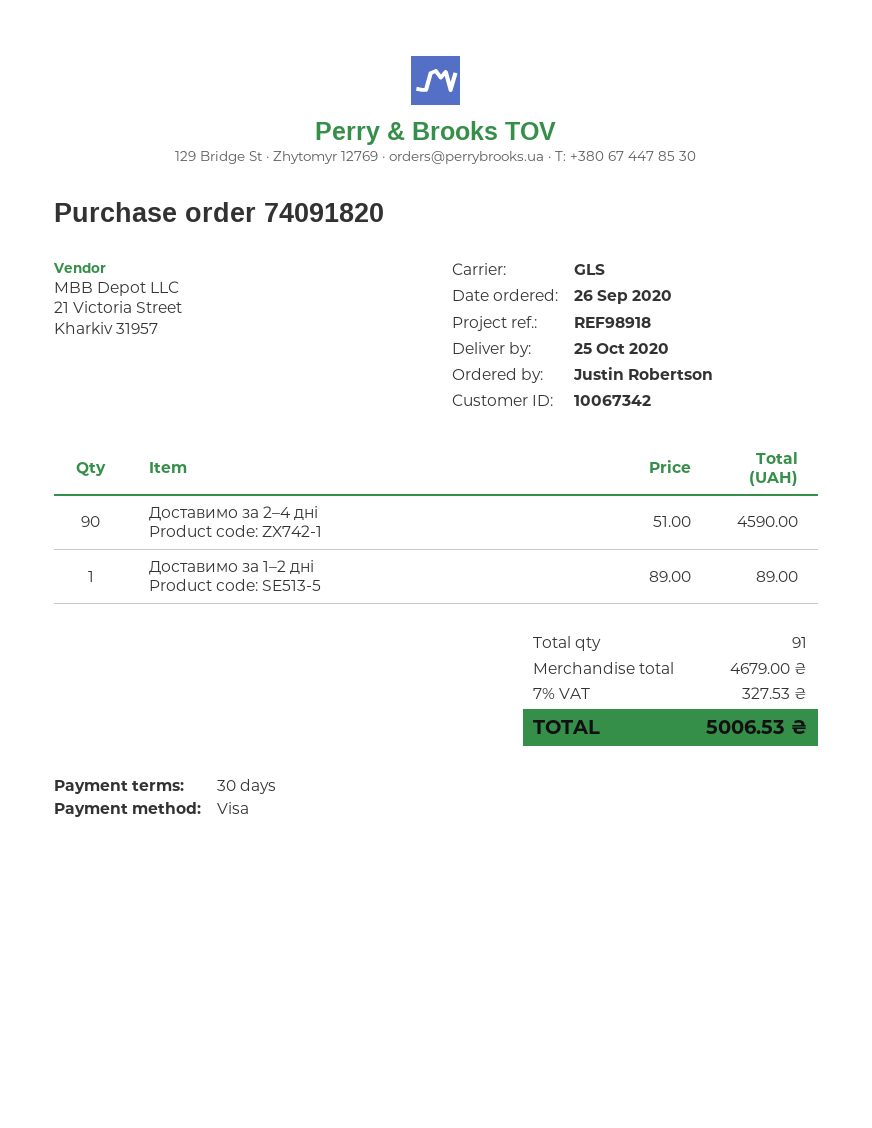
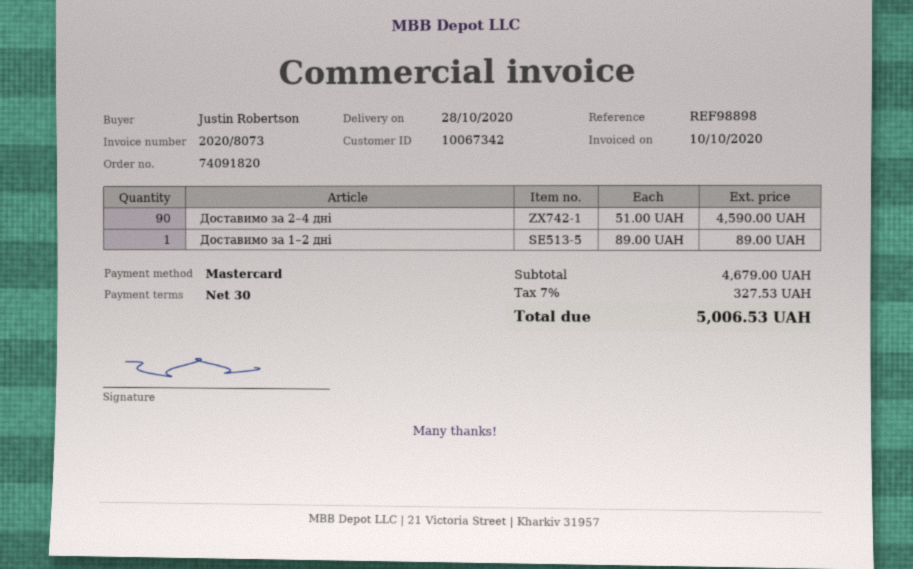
delivery date: 2020-10-25 -> 2020-10-28
reference: REF98918 -> REF98898
payment method: Visa -> Mastercard

